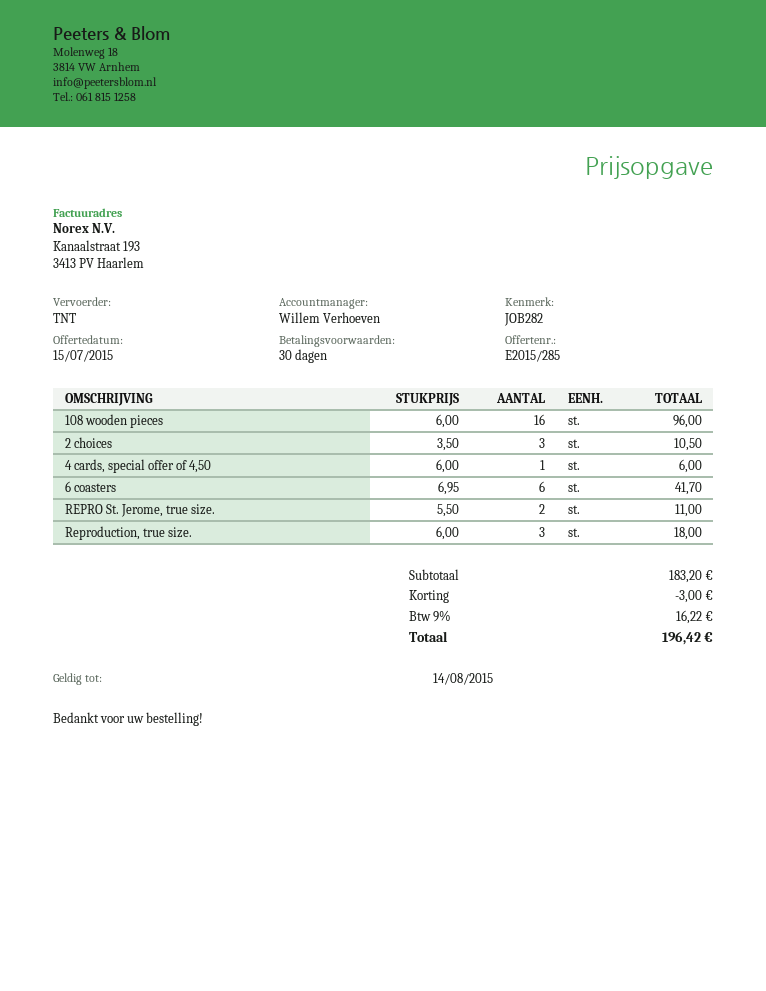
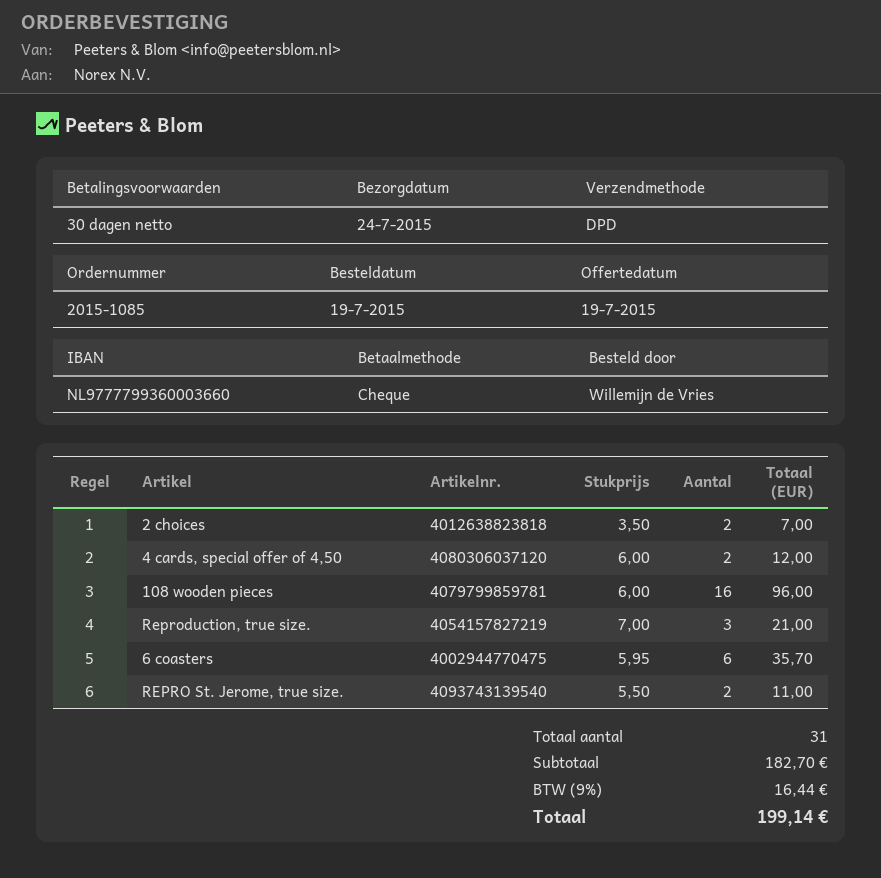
quote date: 2015-07-15 -> 2015-07-19
shipping method: TNT -> DPD
2 choices: 3 x 3.50 = 10.50 -> 2 x 3.50 = 7.00
4 cards, special offer of 4,50: 1 x 6.00 = 6.00 -> 2 x 6.00 = 12.00
6 coasters: 6 x 6.95 = 41.70 -> 6 x 5.95 = 35.70
Reproduction, true size.: 3 x 6.00 = 18.00 -> 3 x 7.00 = 21.00
subtotal: 183.20 -> 182.70
discount: 3.00 -> none
tax: 9% = 16.22 -> 9% = 16.44
total: 196.42 -> 199.14

